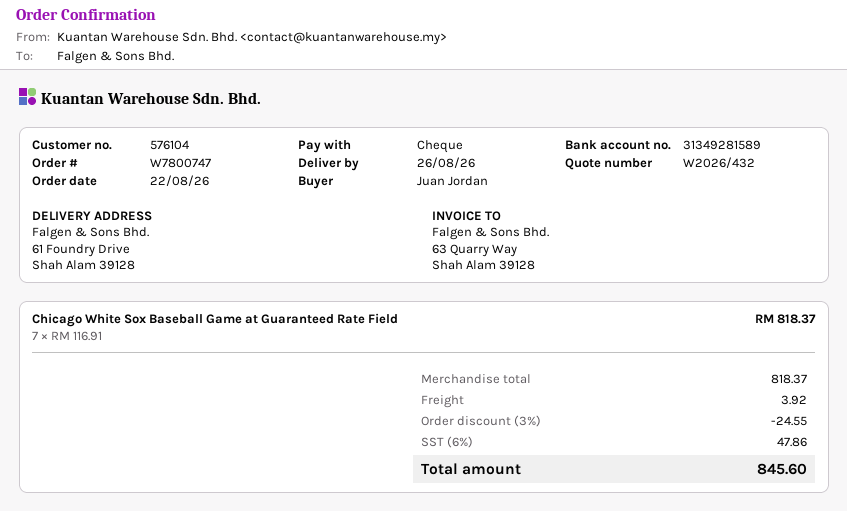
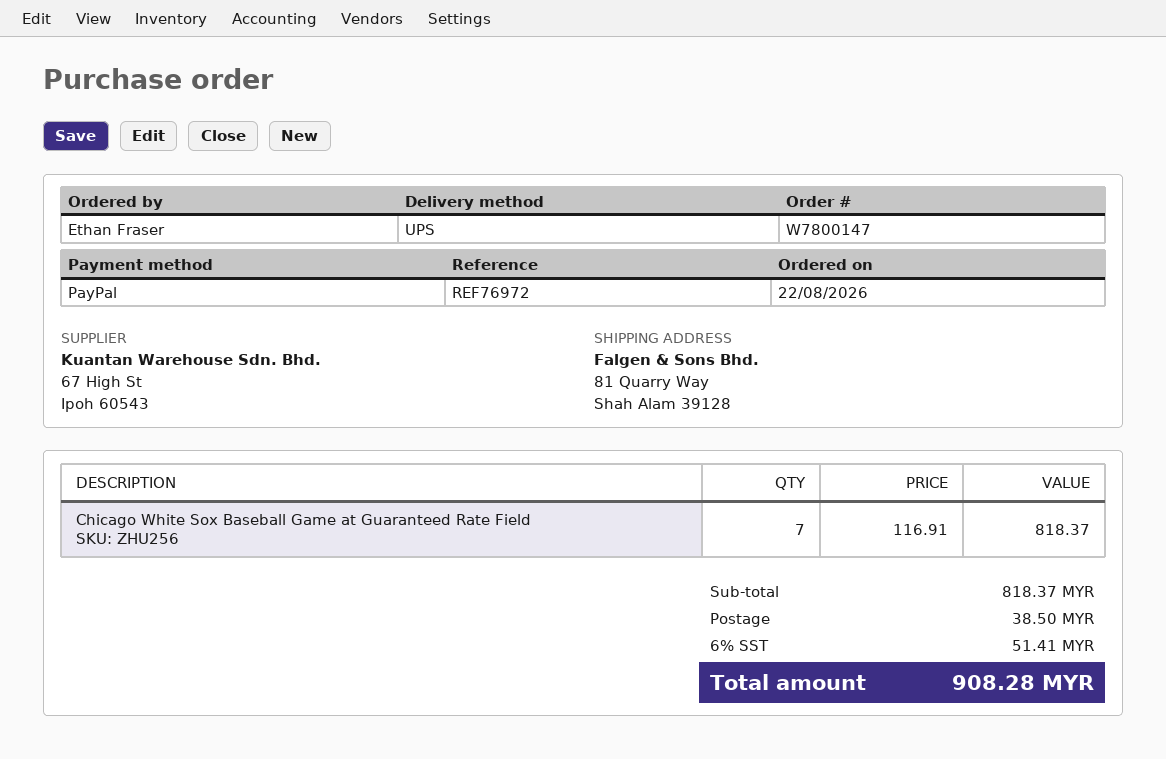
order number: W7800747 -> W7800147
ordered by: Juan Jordan -> Ethan Fraser
payment method: cheque -> PayPal
ship to: 61 Foundry Drive, Shah Alam 39128 -> 81 Quarry Way, Shah Alam 39128
discount: 3% = 24.55 -> none
shipping: 3.92 -> 38.50
tax: 6% = 47.86 -> 6% = 51.41
total: 845.60 -> 908.28

